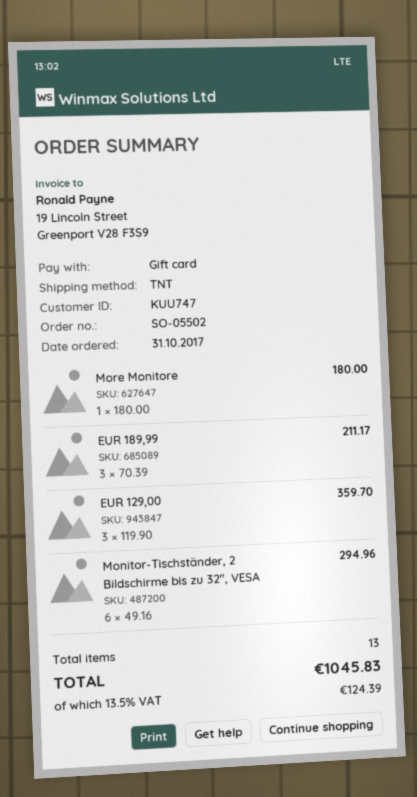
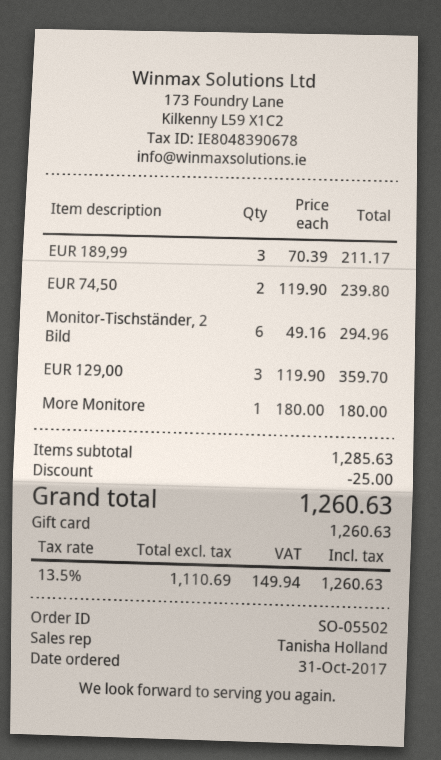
EUR 74,50: none -> 2 x 119.90 = 239.80
discount: none -> 25.00
tax: 13.5% = 124.39 -> 13.5% = 149.94
total: 1045.83 -> 1260.63

